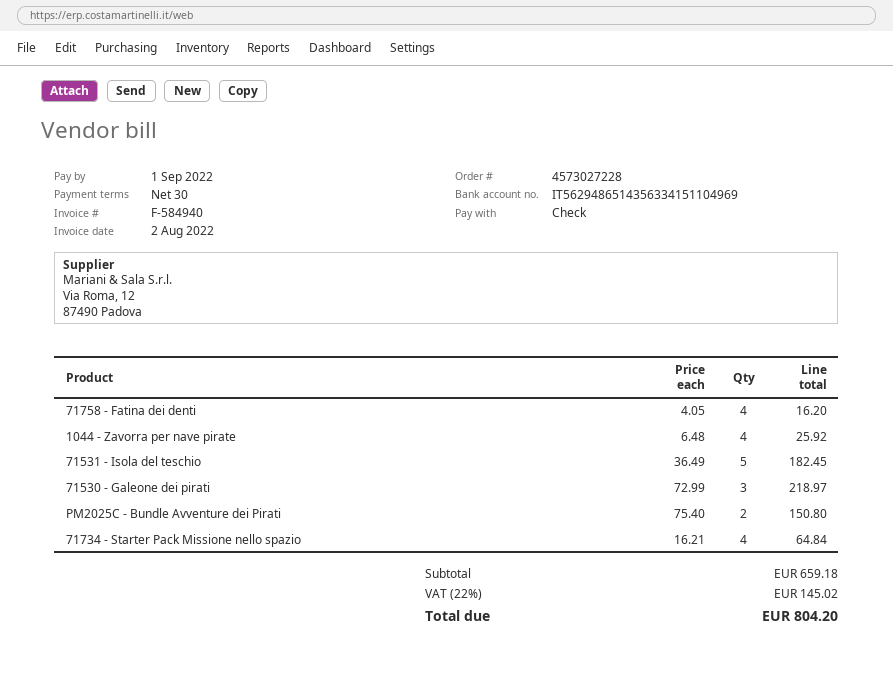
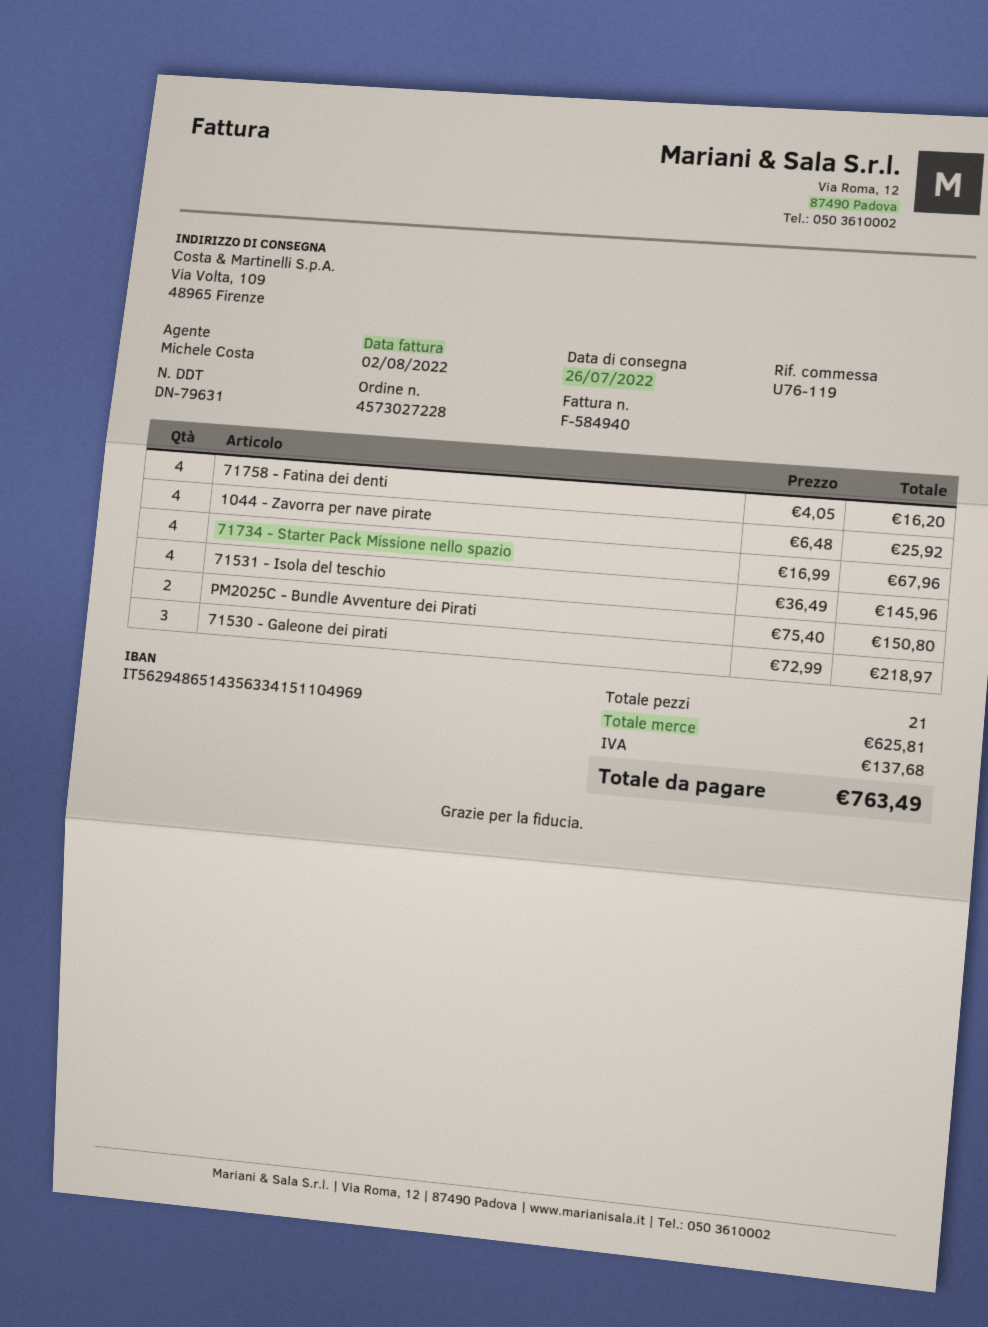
71531 - Isola del teschio: 5 x 36.49 = 182.45 -> 4 x 36.49 = 145.96
71734 - Starter Pack Missione nello spazio: 4 x 16.21 = 64.84 -> 4 x 16.99 = 67.96
subtotal: 659.18 -> 625.81
tax: 145.02 -> 137.68
total: 804.20 -> 763.49

